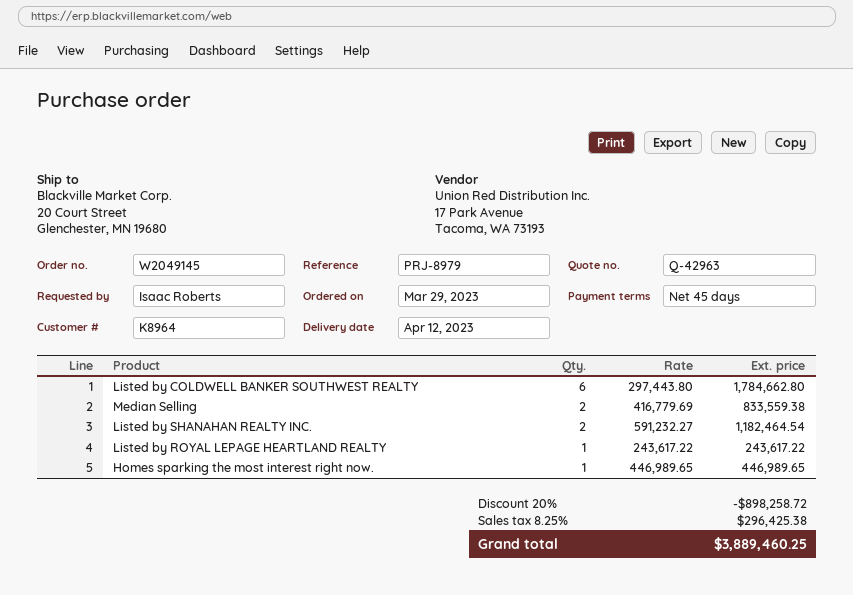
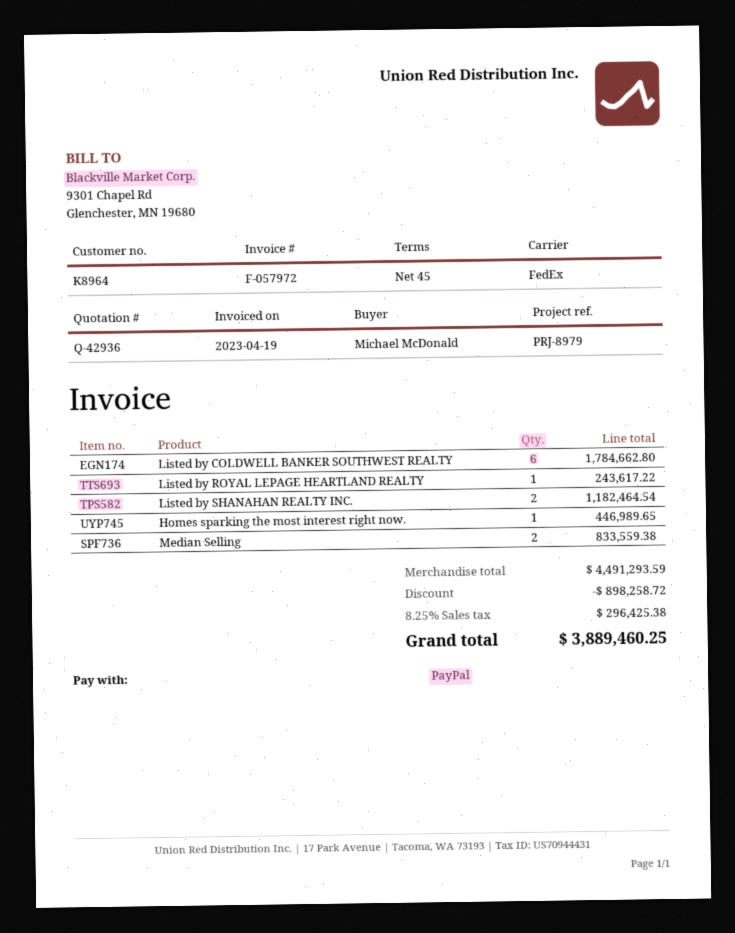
quote number: Q-42963 -> Q-42936
ordered by: Isaac Roberts -> Michael McDonald

